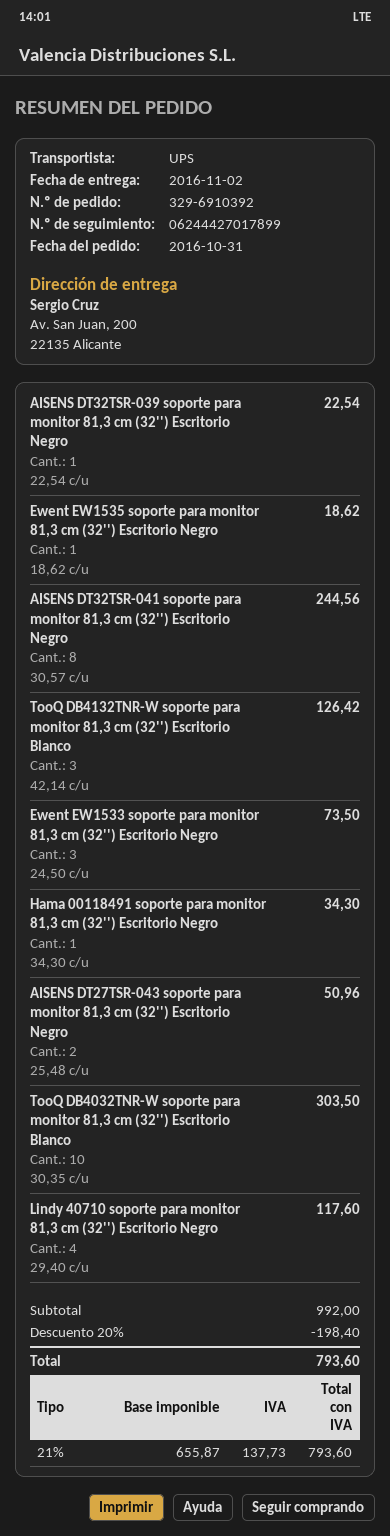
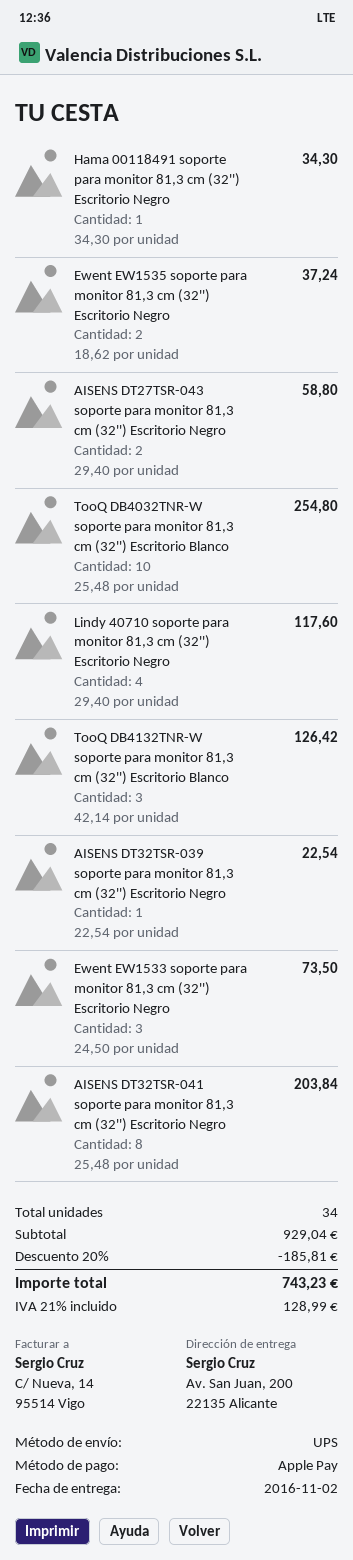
Ewent EW1535 soporte para monitor 81,3 cm (32'') Escritorio Negro: 1 x 18.62 = 18.62 -> 2 x 18.62 = 37.24
AISENS DT32TSR-041 soporte para monitor 81,3 cm (32'') Escritorio Negro: 8 x 30.57 = 244.56 -> 8 x 25.48 = 203.84
AISENS DT27TSR-043 soporte para monitor 81,3 cm (32'') Escritorio Negro: 2 x 25.48 = 50.96 -> 2 x 29.40 = 58.80
TooQ DB4032TNR-W soporte para monitor 81,3 cm (32'') Escritorio Blanco: 10 x 30.35 = 303.50 -> 10 x 25.48 = 254.80
subtotal: 992.00 -> 929.04
discount: 20% = 198.40 -> 20% = 185.81
tax: 21% = 137.73 -> 21% = 128.99
total: 793.60 -> 743.23

